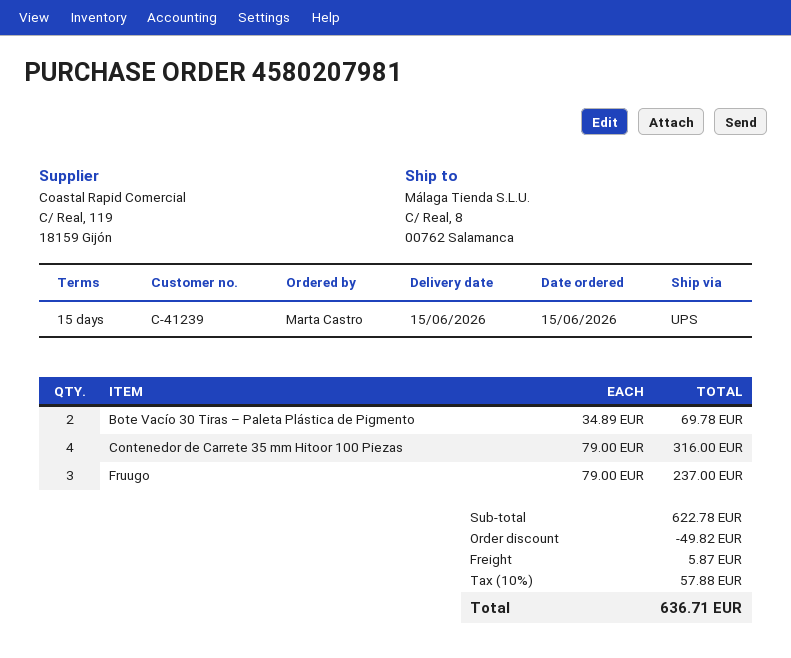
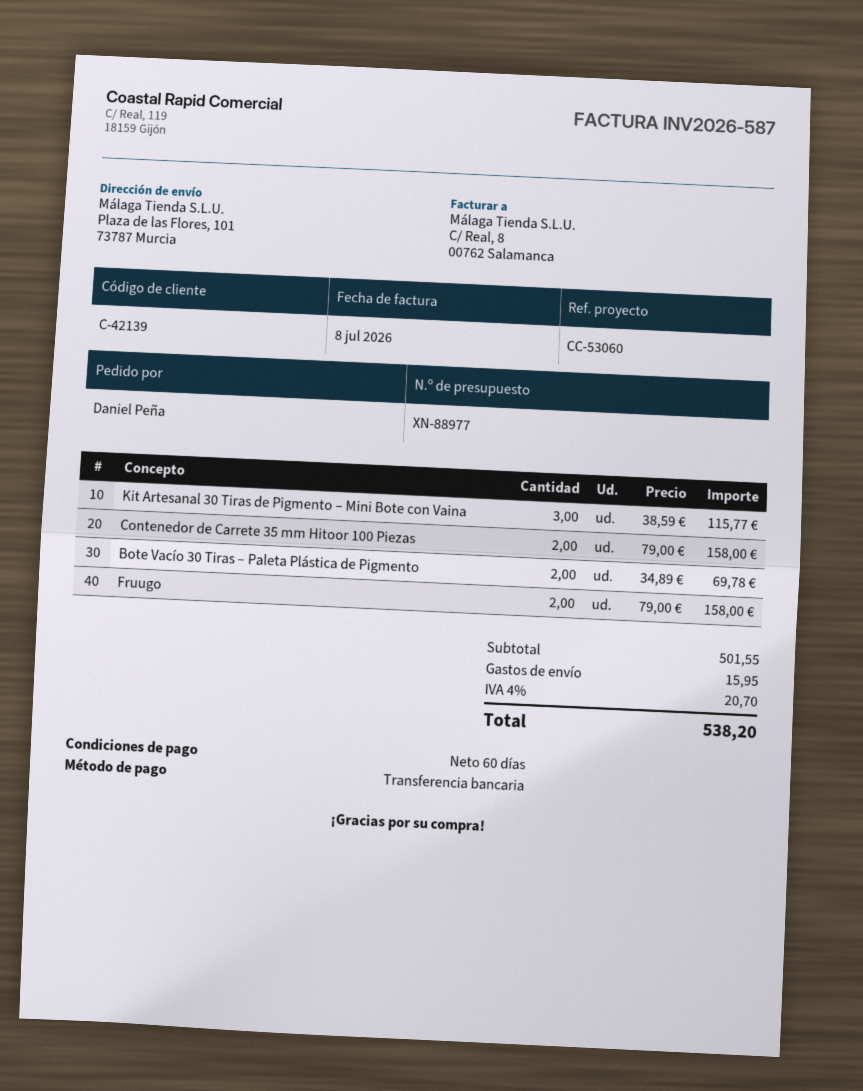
payment terms: 15 days -> 60 days
customer number: C-41239 -> C-42139
ordered by: Marta Castro -> Daniel Peña
ship to: C/ Real, 8, 00762 Salamanca -> Plaza de las Flores, 101, 73787 Murcia
Contenedor de Carrete 35 mm Hitoor 100 Piezas: 4 x 79.00 = 316.00 -> 2 x 79.00 = 158.00
Fruugo: 3 x 79.00 = 237.00 -> 2 x 79.00 = 158.00
Kit Artesanal 30 Tiras de Pigmento – Mini Bote con Vaina: none -> 3 x 38.59 = 115.77
subtotal: 622.78 -> 501.55
discount: 49.82 -> none
shipping: 5.87 -> 15.95
tax: 10% = 57.88 -> 4% = 20.70
total: 636.71 -> 538.20

